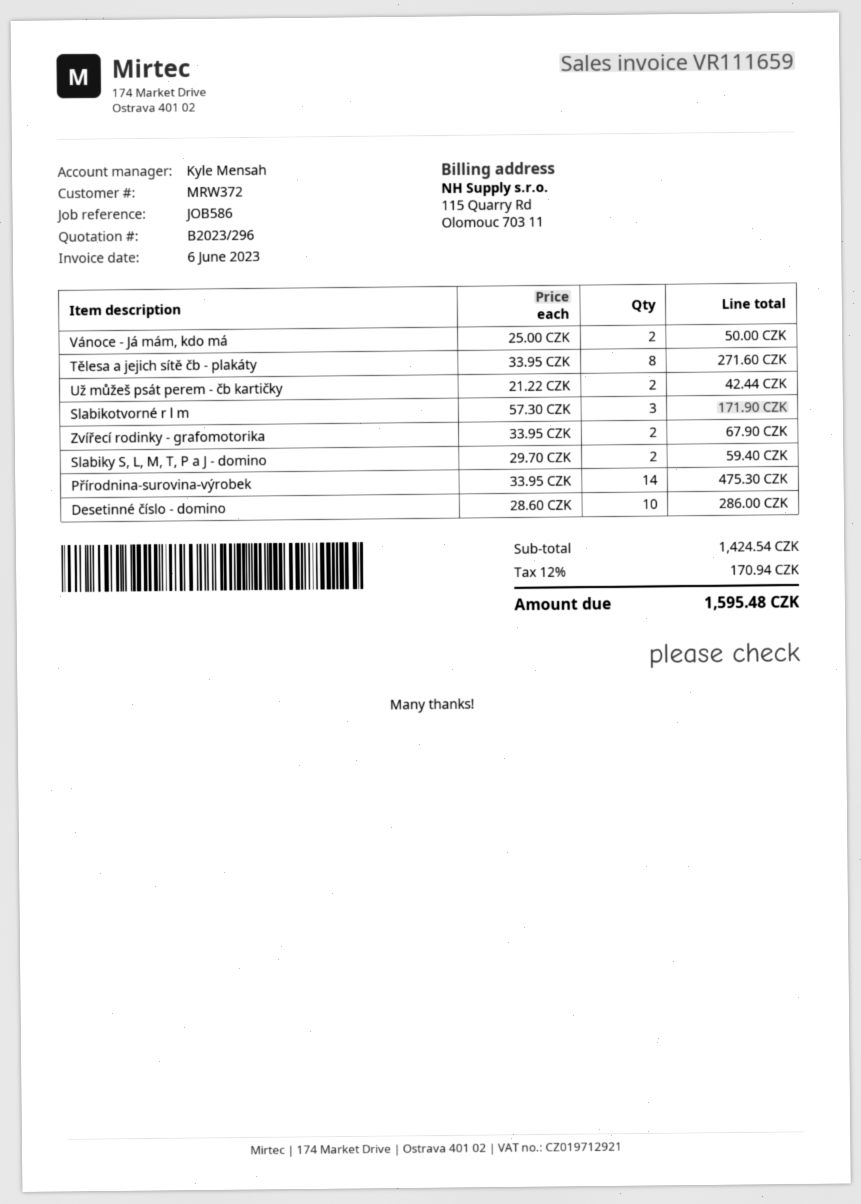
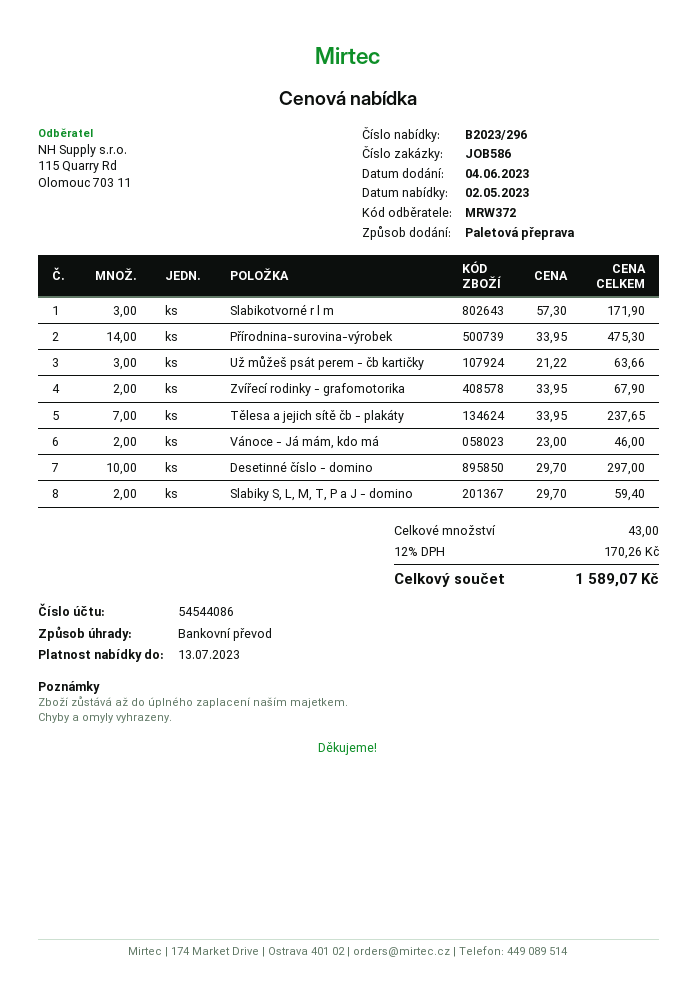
Vánoce - Já mám, kdo má: 2 x 25.00 = 50.00 -> 2 x 23.00 = 46.00
Tělesa a jejich sítě čb - plakáty: 8 x 33.95 = 271.60 -> 7 x 33.95 = 237.65
Už můžeš psát perem - čb kartičky: 2 x 21.22 = 42.44 -> 3 x 21.22 = 63.66
Desetinné číslo - domino: 10 x 28.60 = 286.00 -> 10 x 29.70 = 297.00
tax: 12% = 170.94 -> 12% = 170.26
total: 1595.48 -> 1589.07

